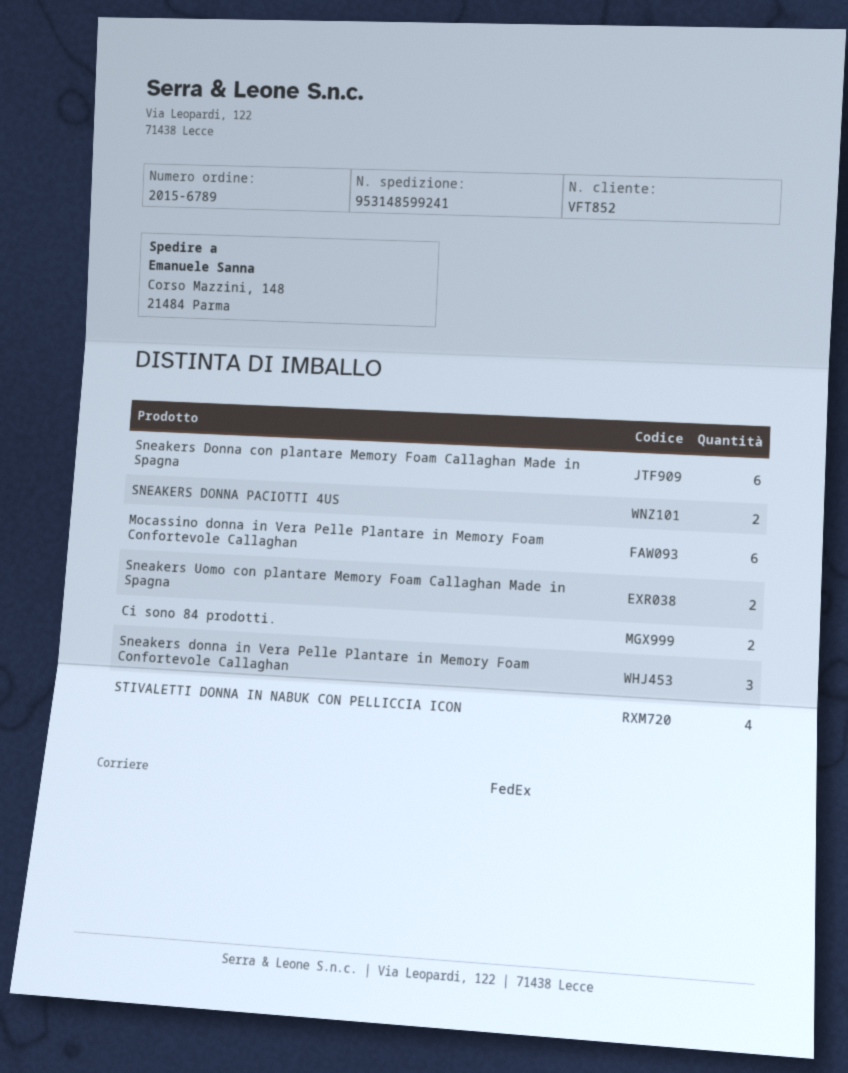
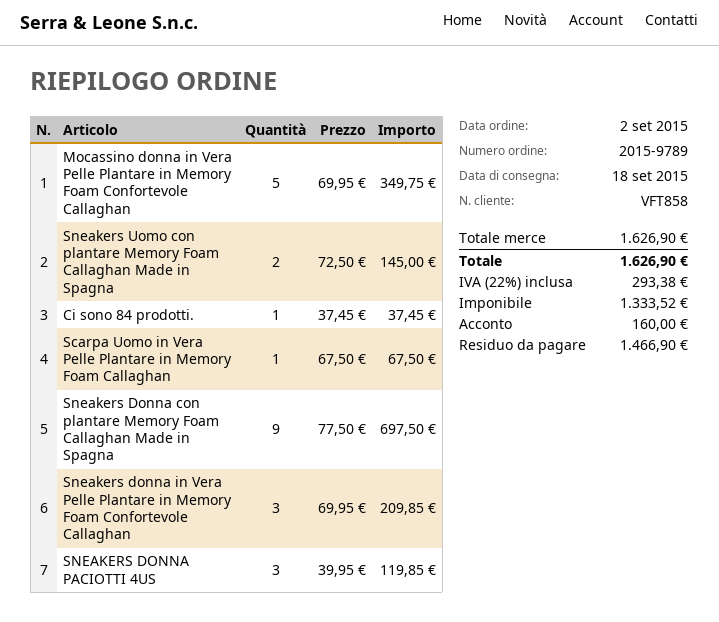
order number: 2015-6789 -> 2015-9789
customer number: VFT852 -> VFT858
Sneakers Donna con plantare Memory Foam Callaghan Made in Spagna: 6 -> 9
SNEAKERS DONNA PACIOTTI 4US: 2 -> 3
Mocassino donna in Vera Pelle Plantare in Memory Foam Confortevole Callaghan: 6 -> 5
Ci sono 84 prodotti.: 2 -> 1
STIVALETTI DONNA IN NABUK CON PELLICCIA ICON: 4 -> none
Scarpa Uomo in Vera Pelle Plantare in Memory Foam Callaghan: none -> 1

